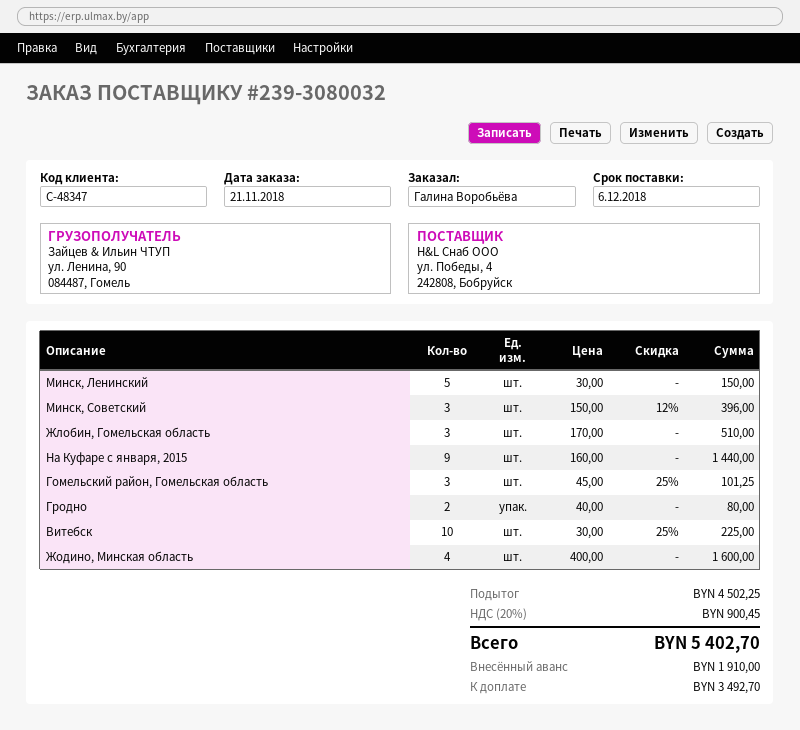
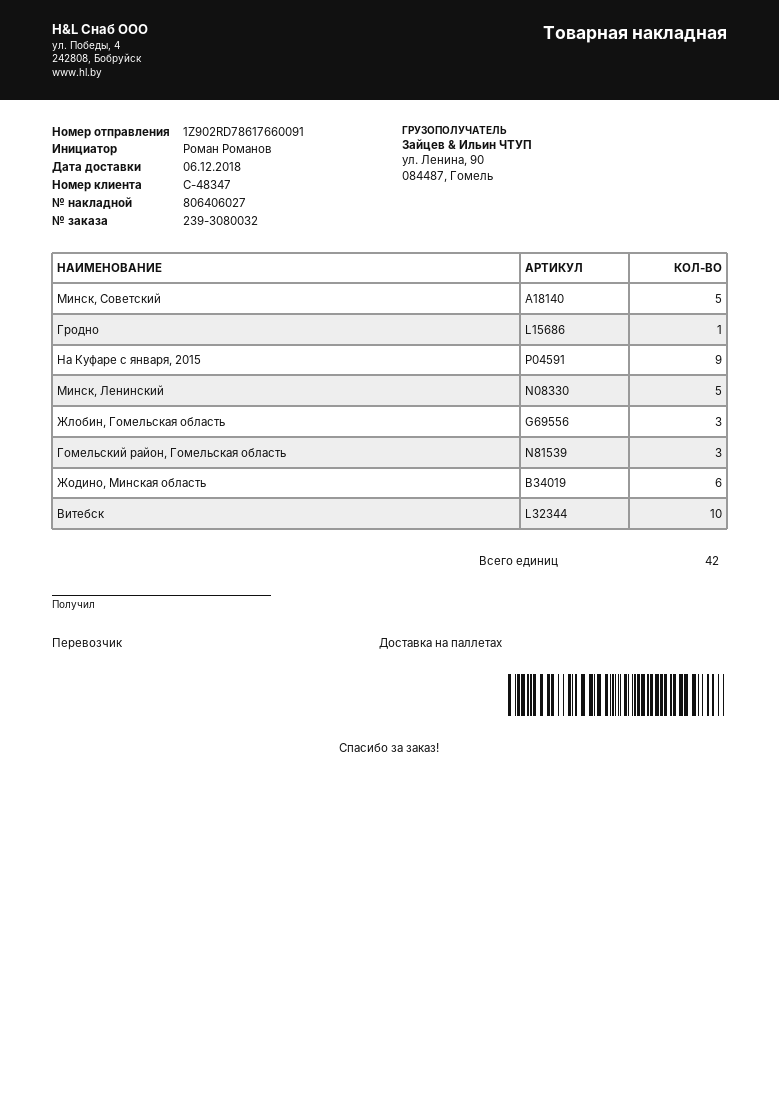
ordered by: Галина Воробьёва -> Роман Романов
Минск, Советский: 3 -> 5
Гродно: 2 -> 1
Жодино, Минская область: 4 -> 6

